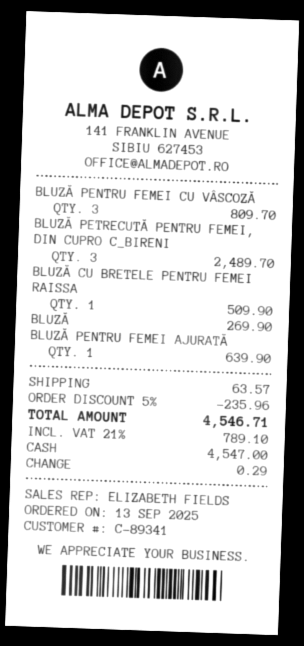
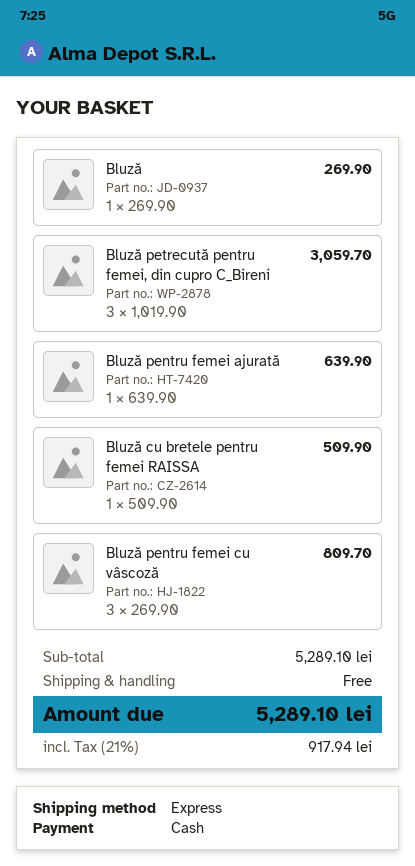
BLUZĂ PETRECUTĂ PENTRU FEMEI, DIN CUPRO C_BIRENI: 3 for 2489.70 -> 3 for 3059.70
discount: 5% = 235.96 -> none
shipping: 63.57 -> 0.00
tax: 21% = 789.10 -> 21% = 917.94
total: 4546.71 -> 5289.10

